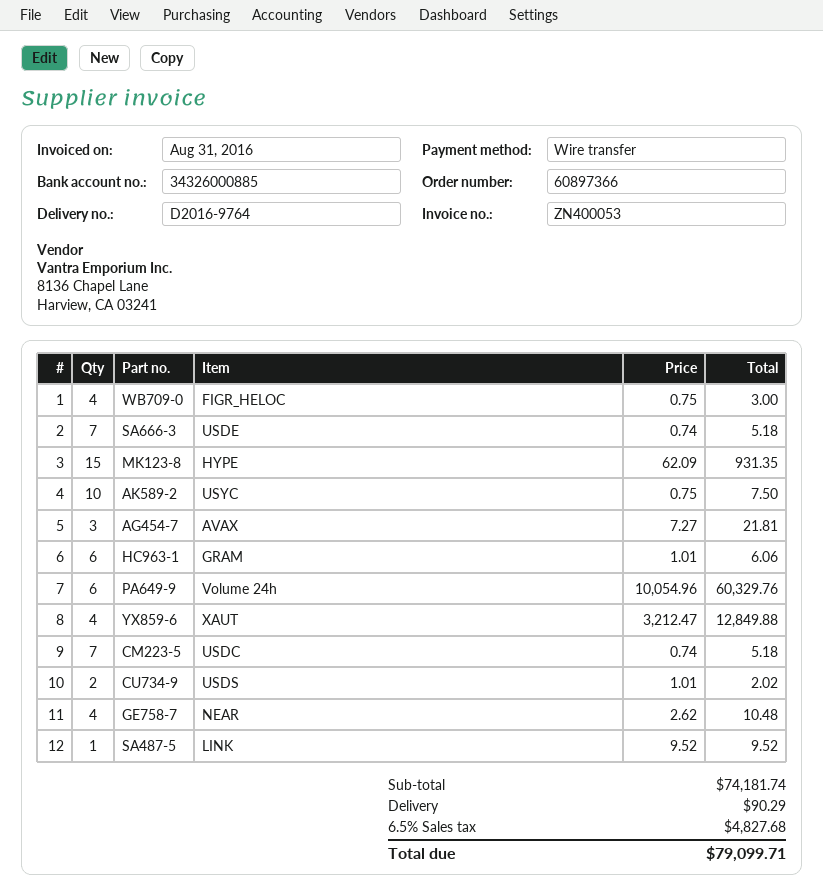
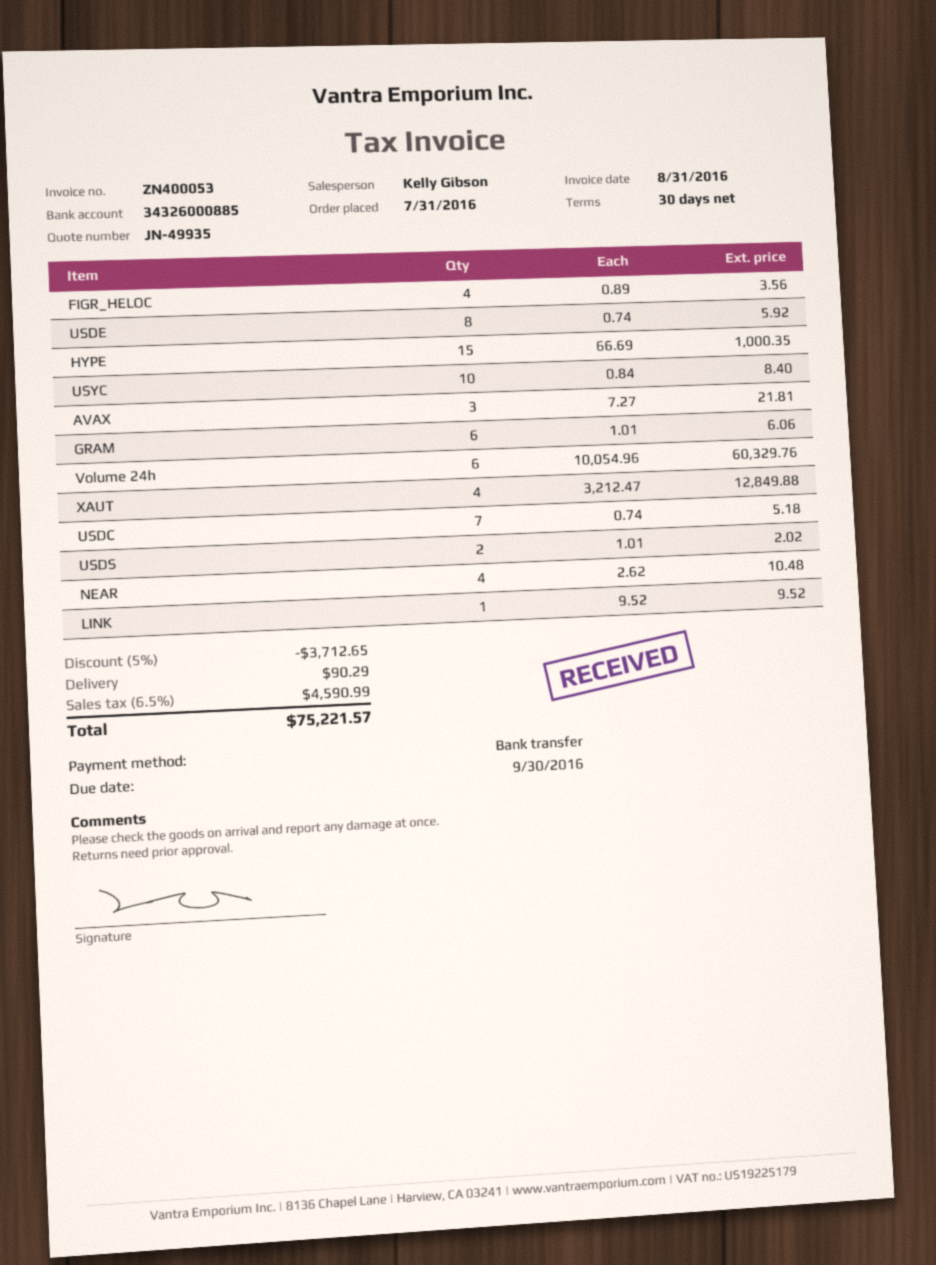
FIGR_HELOC: 4 x 0.75 = 3.00 -> 4 x 0.89 = 3.56
USDE: 7 x 0.74 = 5.18 -> 8 x 0.74 = 5.92
HYPE: 15 x 62.09 = 931.35 -> 15 x 66.69 = 1000.35
USYC: 10 x 0.75 = 7.50 -> 10 x 0.84 = 8.40
discount: none -> 5% = 3712.65
tax: 6.5% = 4827.68 -> 6.5% = 4590.99
total: 79099.71 -> 75221.57

